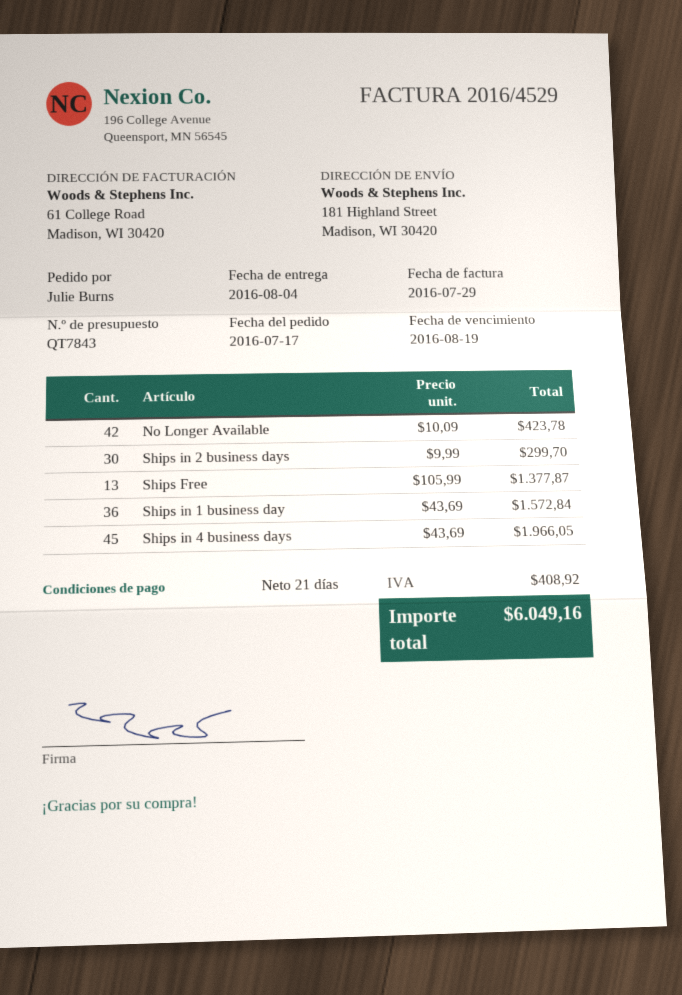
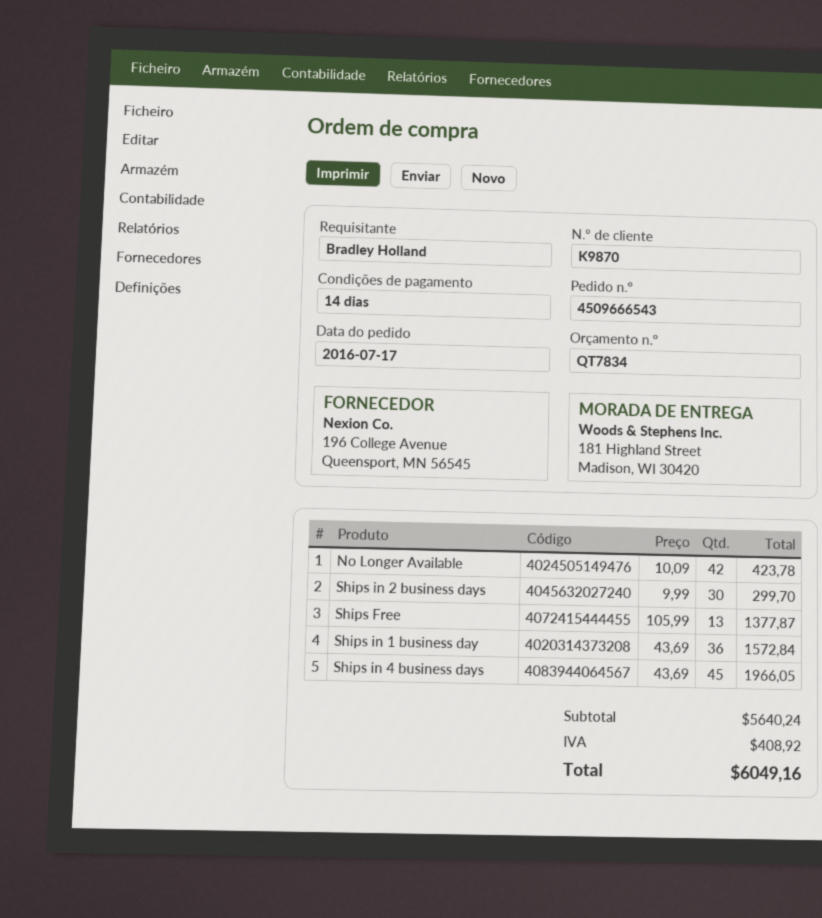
quote number: QT7843 -> QT7834
payment terms: 21 days -> 14 days
ordered by: Julie Burns -> Bradley Holland

